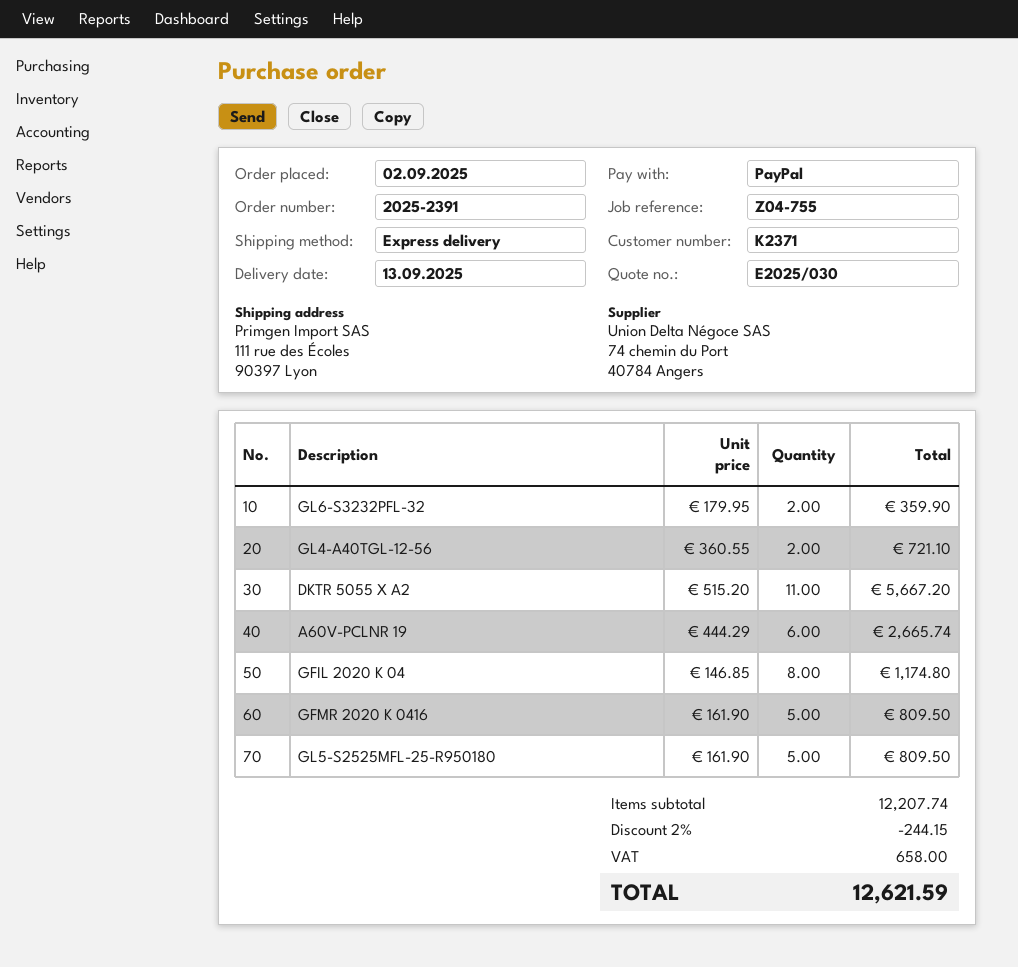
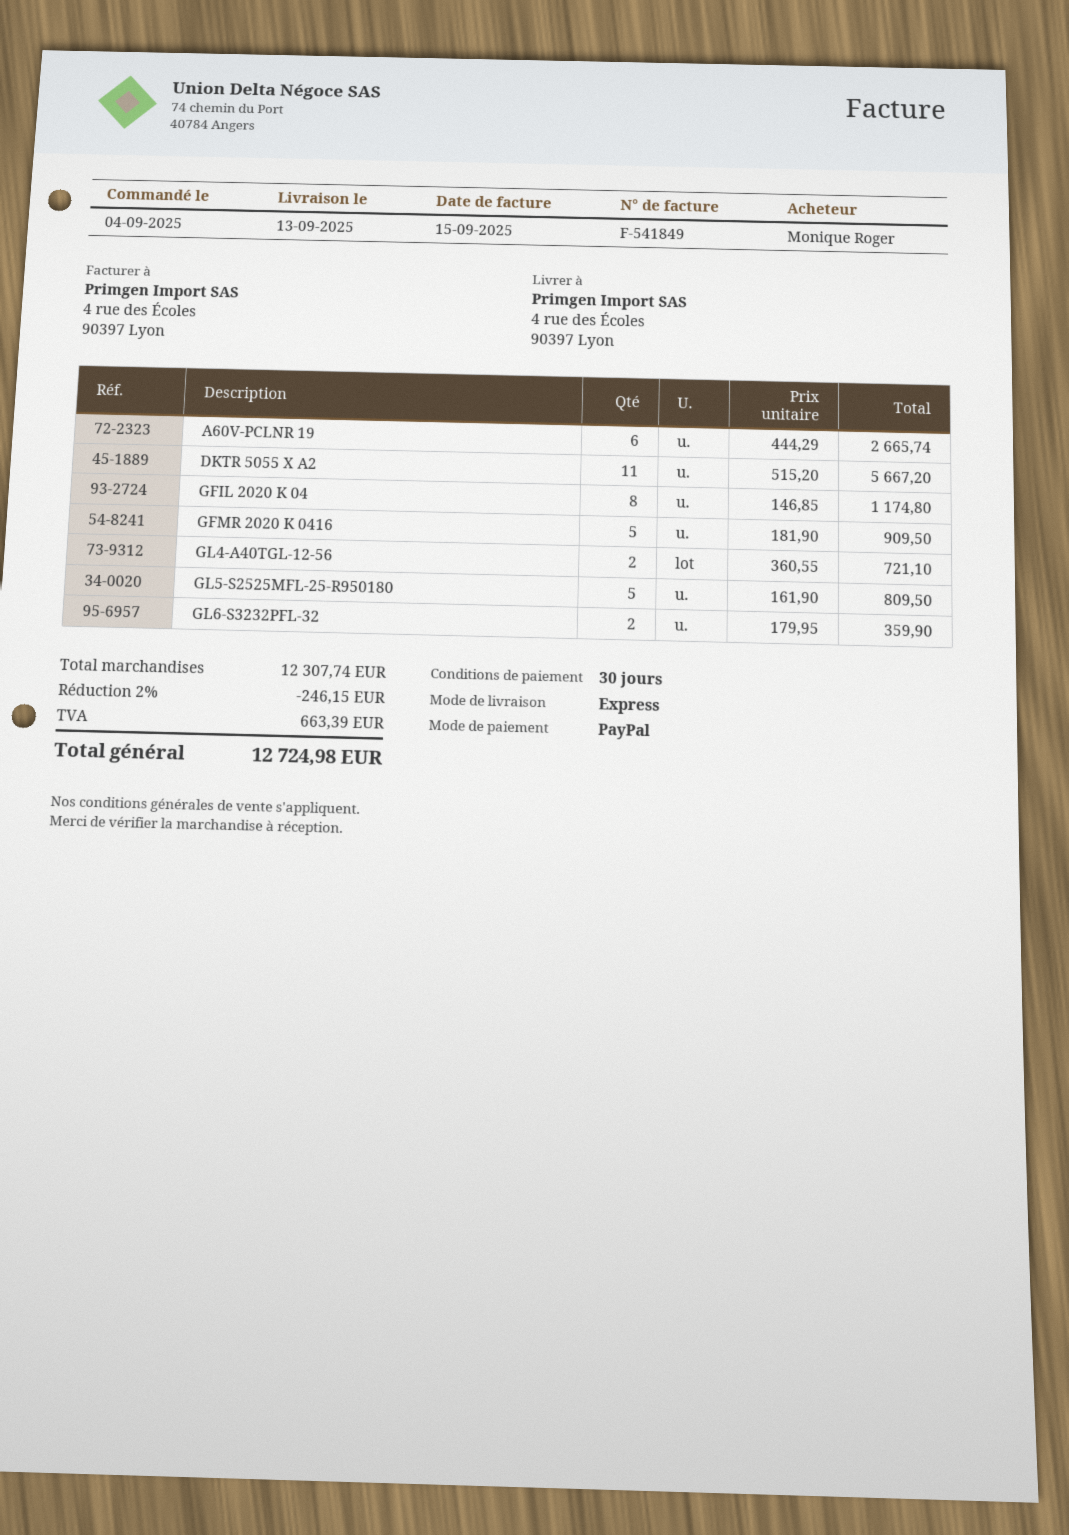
order date: 2025-09-02 -> 2025-09-04
ship to: 111 rue des Écoles, 90397 Lyon -> 4 rue des Écoles, 90397 Lyon
GFMR 2020 K 0416: 5 x 161.90 = 809.50 -> 5 x 181.90 = 909.50
subtotal: 12207.74 -> 12307.74
discount: 2% = 244.15 -> 2% = 246.15
tax: 658.00 -> 663.39
total: 12621.59 -> 12724.98

